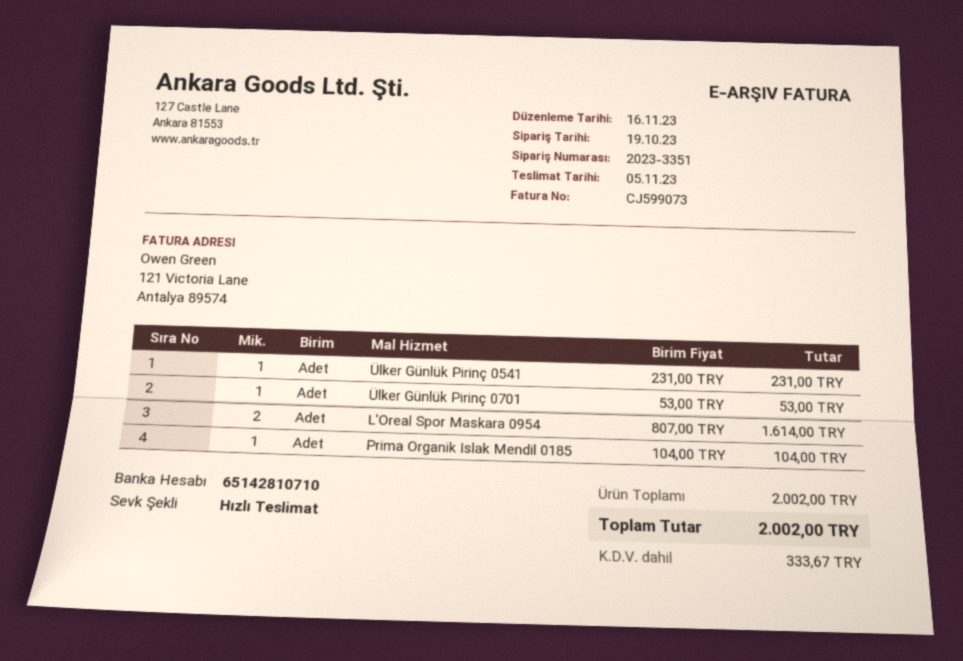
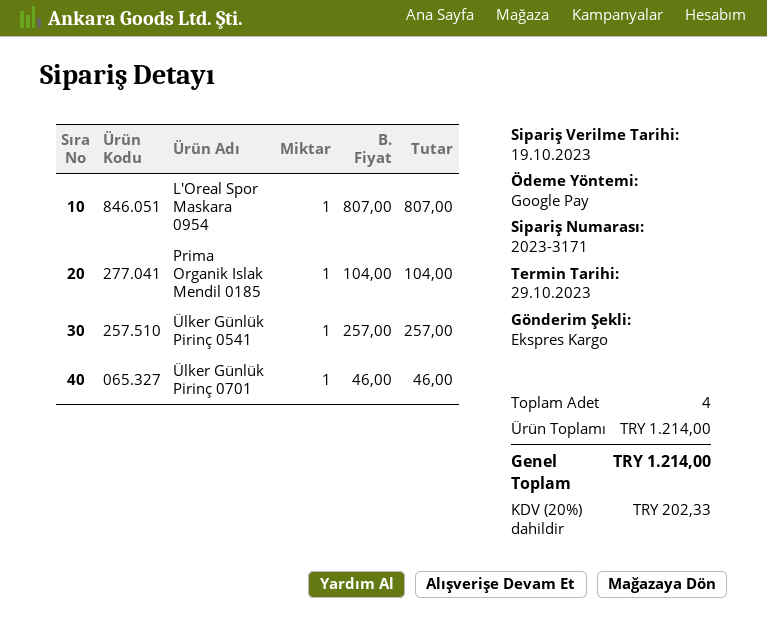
order number: 2023-3351 -> 2023-3171
delivery date: 2023-11-05 -> 2023-10-29
Ülker Günlük Pirinç 0541: 1 x 231.00 = 231.00 -> 1 x 257.00 = 257.00
Ülker Günlük Pirinç 0701: 1 x 53.00 = 53.00 -> 1 x 46.00 = 46.00
L'Oreal Spor Maskara 0954: 2 x 807.00 = 1614.00 -> 1 x 807.00 = 807.00
subtotal: 2002.00 -> 1214.00
tax: 333.67 -> 202.33
total: 2002.00 -> 1214.00

